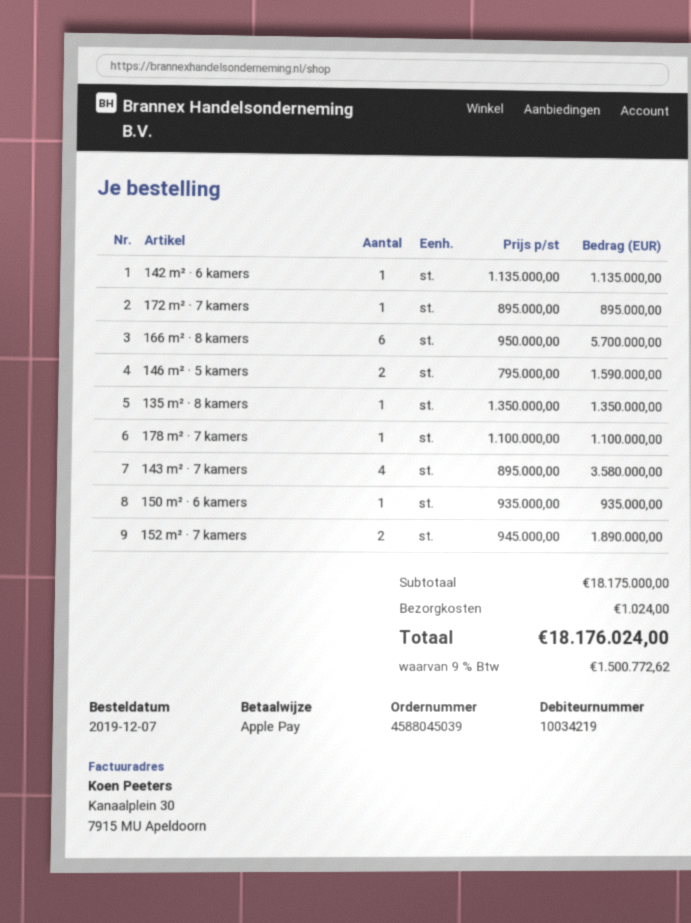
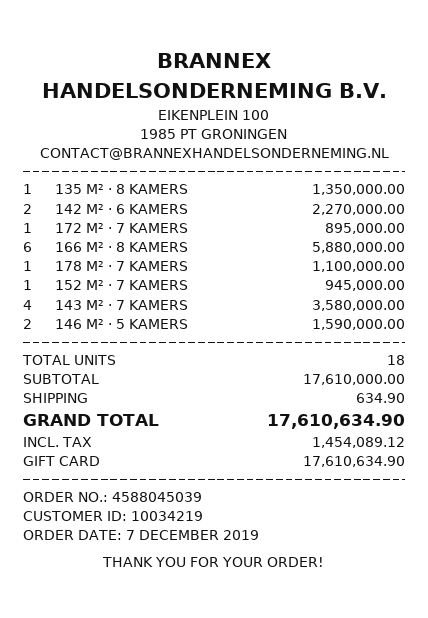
payment method: Apple Pay -> gift card
142 m² · 6 kamers: 1 for 1135000.00 -> 2 for 2270000.00
166 m² · 8 kamers: 6 for 5700000.00 -> 6 for 5880000.00
150 m² · 6 kamers: 1 for 935000.00 -> none
152 m² · 7 kamers: 2 for 1890000.00 -> 1 for 945000.00
subtotal: 18175000.00 -> 17610000.00
shipping: 1024.00 -> 634.90
tax: 1500772.62 -> 1454089.12
total: 18176024.00 -> 17610634.90

